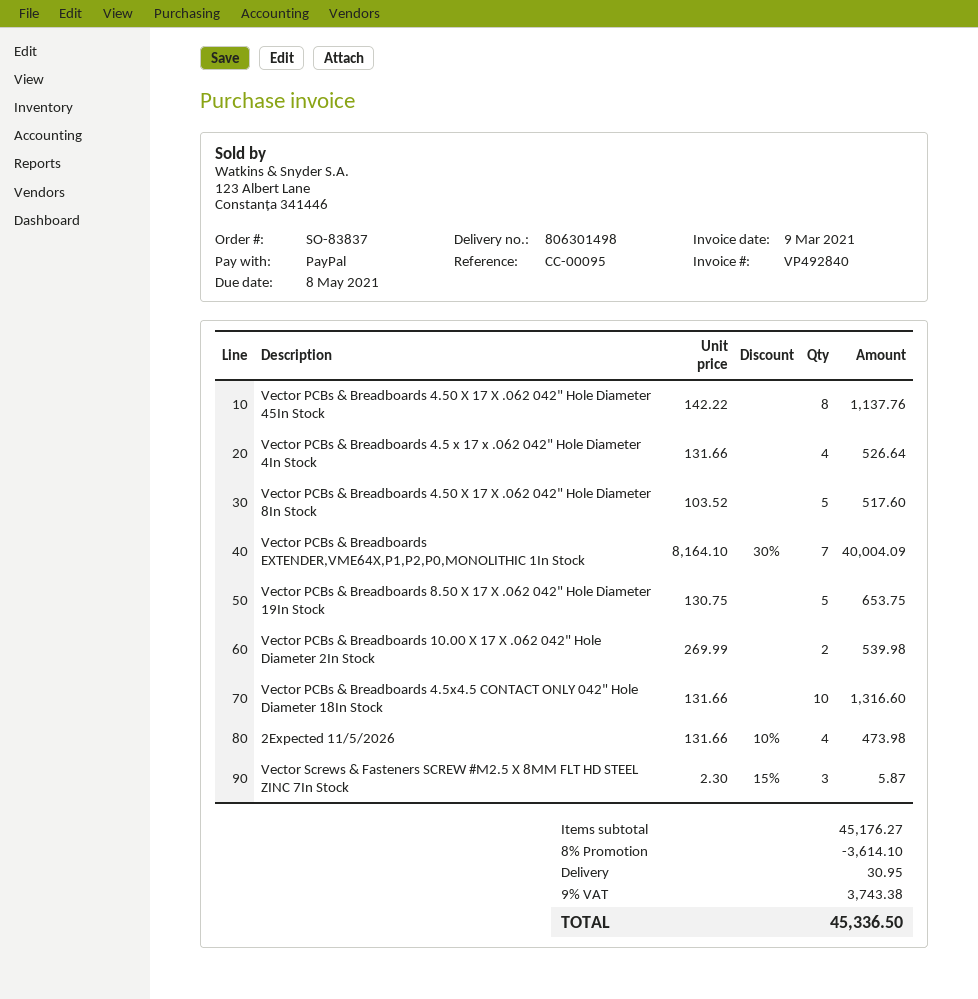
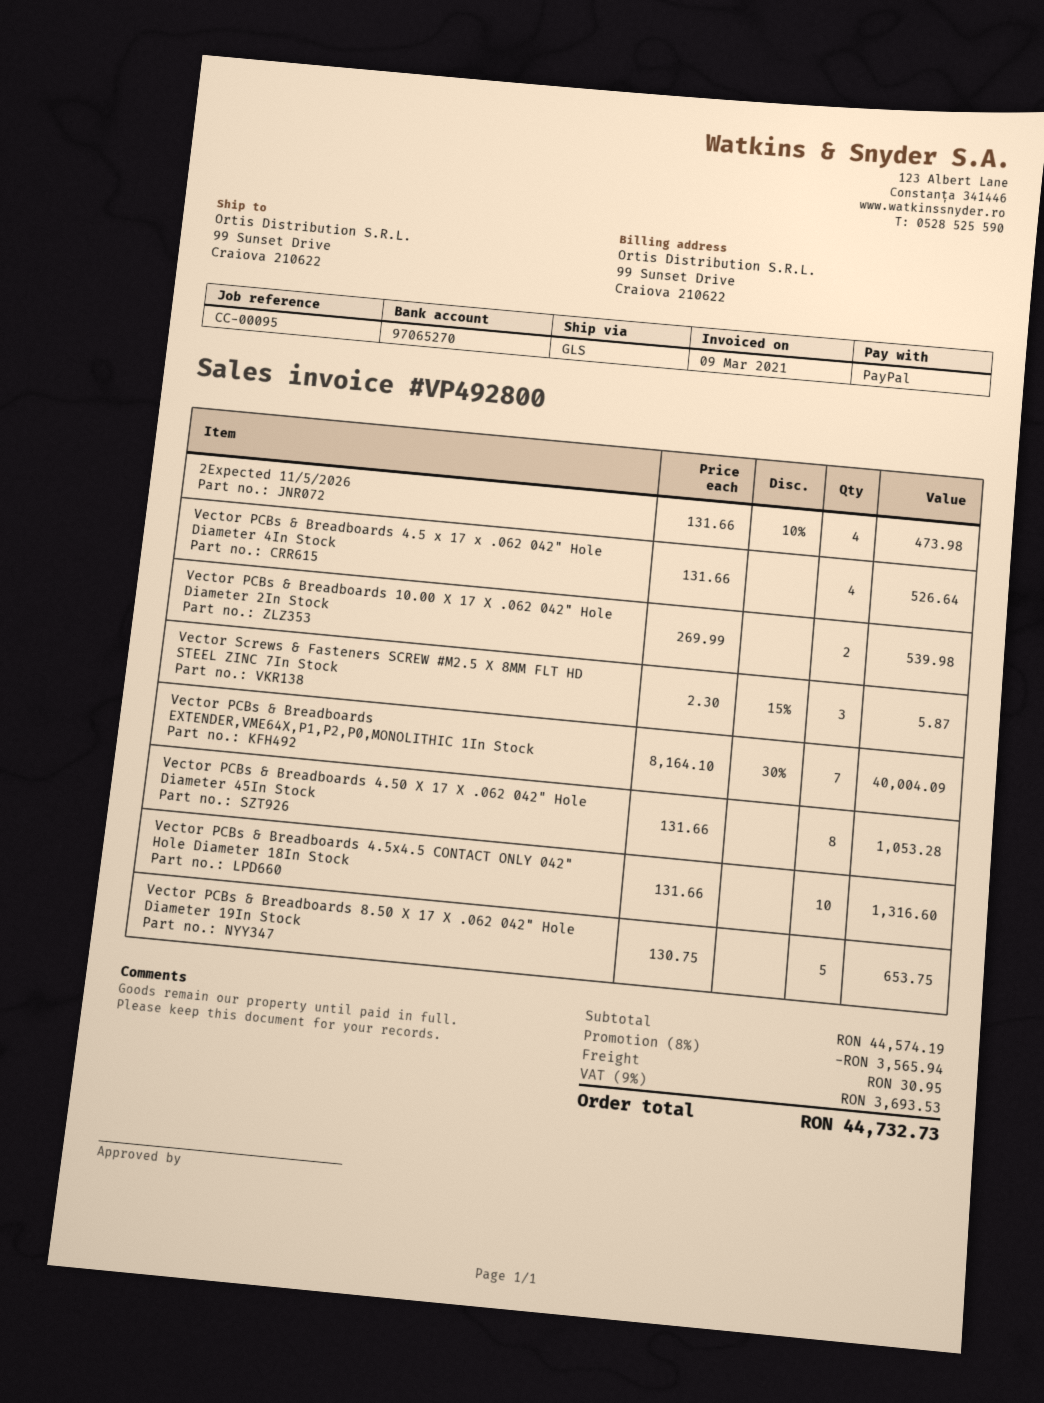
invoice number: VP492840 -> VP492800
Vector PCBs & Breadboards 4.50 X 17 X .062 042" Hole Diameter 45In Stock: 8 x 142.22 = 1137.76 -> 8 x 131.66 = 1053.28
Vector PCBs & Breadboards 4.50 X 17 X .062 042" Hole Diameter 8In Stock: 5 x 103.52 = 517.60 -> none
subtotal: 45176.27 -> 44574.19
discount: 8% = 3614.10 -> 8% = 3565.94
tax: 9% = 3743.38 -> 9% = 3693.53
total: 45336.50 -> 44732.73

